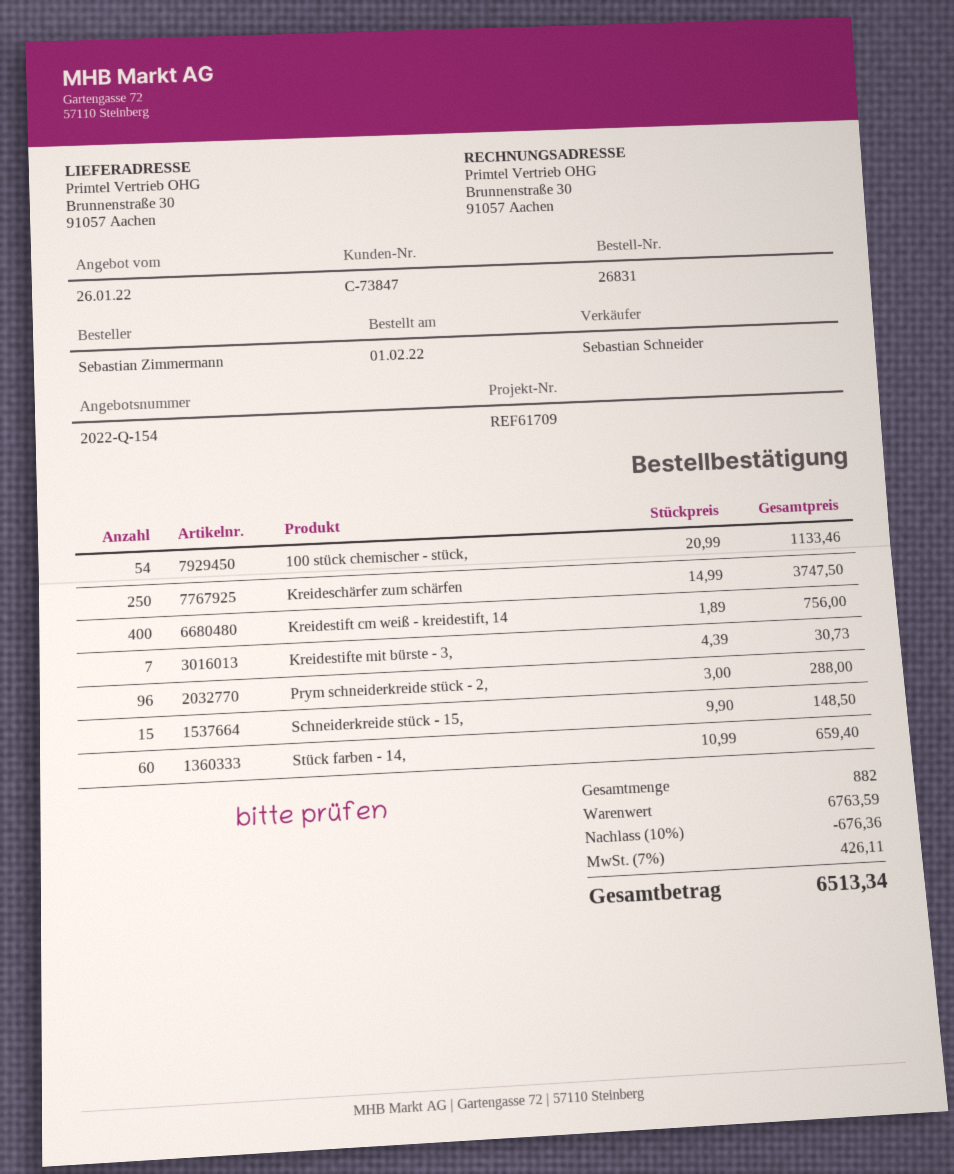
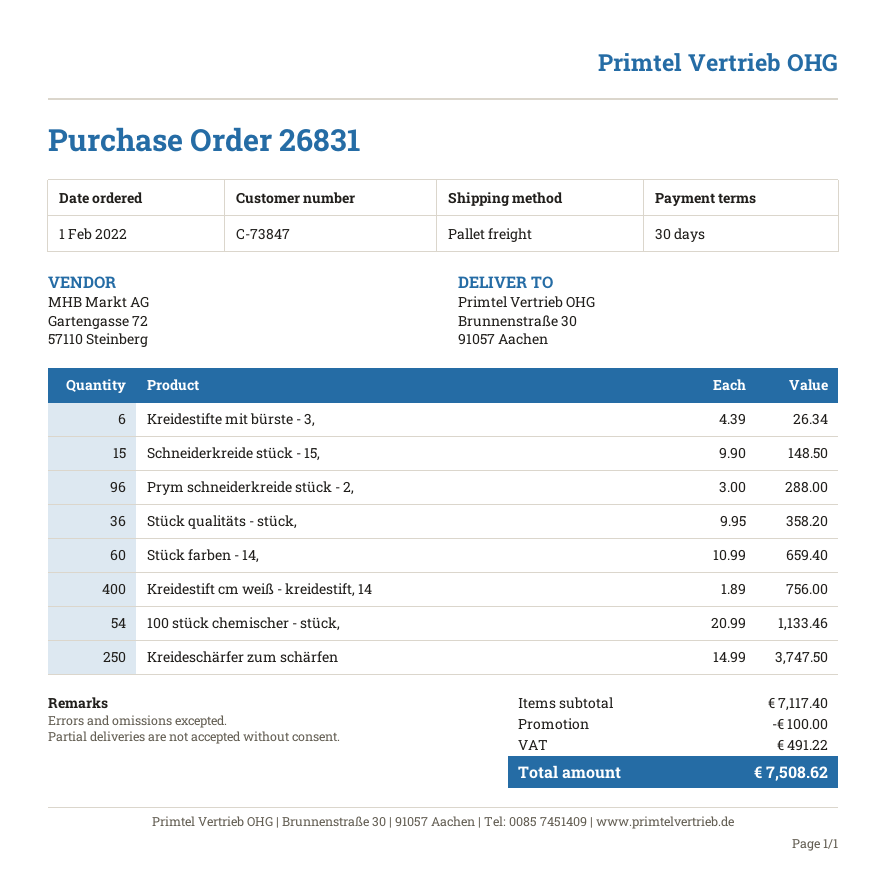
Kreidestifte mit bürste - 3,: 7 x 4.39 = 30.73 -> 6 x 4.39 = 26.34
Stück qualitäts - stück,: none -> 36 x 9.95 = 358.20
subtotal: 6763.59 -> 7117.40
discount: 676.36 -> 100.00
tax: 426.11 -> 491.22
total: 6513.34 -> 7508.62

